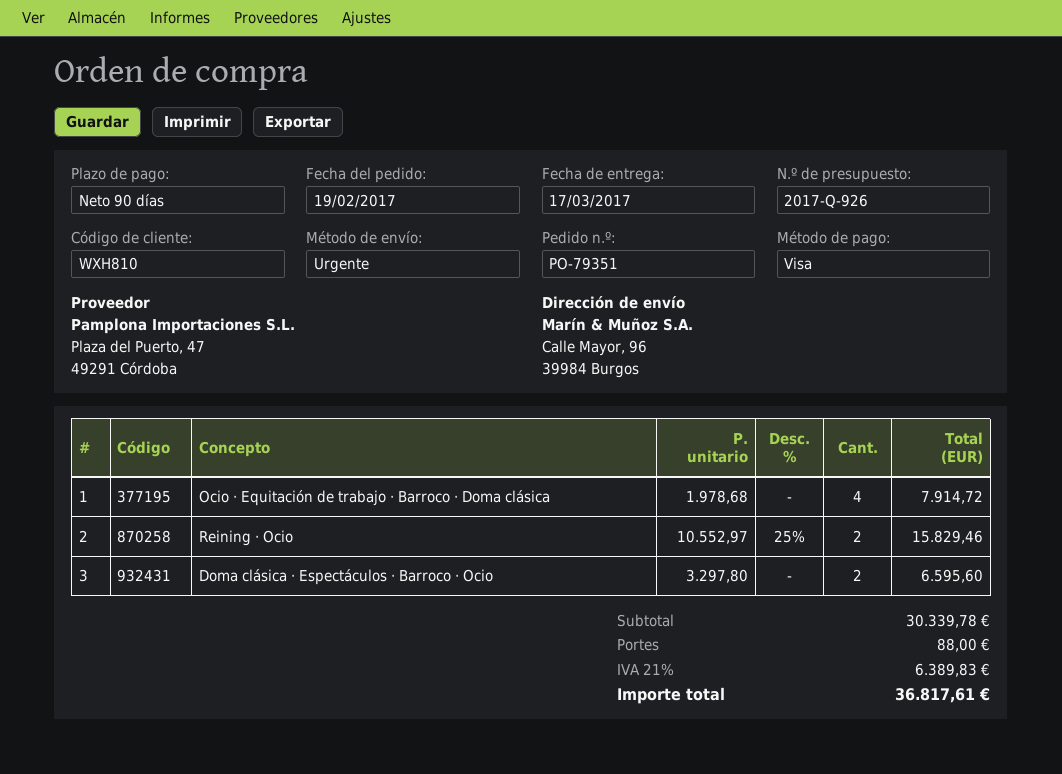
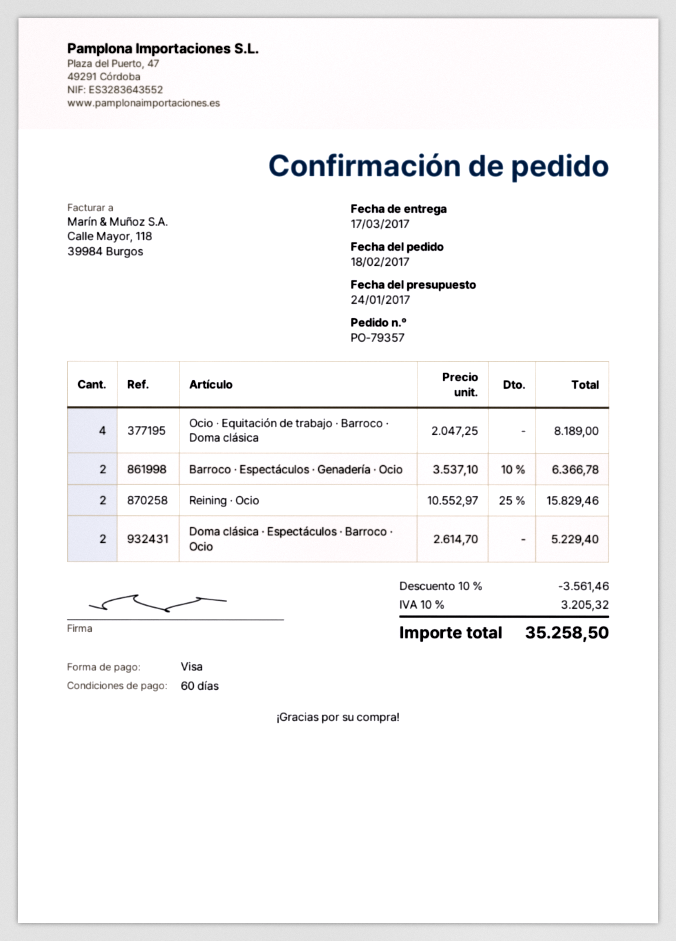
order number: PO-79351 -> PO-79357
order date: 2017-02-19 -> 2017-02-18
payment terms: 90 days -> 60 days
Ocio · Equitación de trabajo · Barroco · Doma clásica: 4 x 1978.68 = 7914.72 -> 4 x 2047.25 = 8189.00
Doma clásica · Espectáculos · Barroco · Ocio: 2 x 3297.80 = 6595.60 -> 2 x 2614.70 = 5229.40
Barroco · Espectáculos · Genadería · Ocio: none -> 2 x 3537.10 - 10% = 6366.78
discount: none -> 10% = 3561.46
shipping: 88.00 -> none
tax: 21% = 6389.83 -> 10% = 3205.32
total: 36817.61 -> 35258.50

